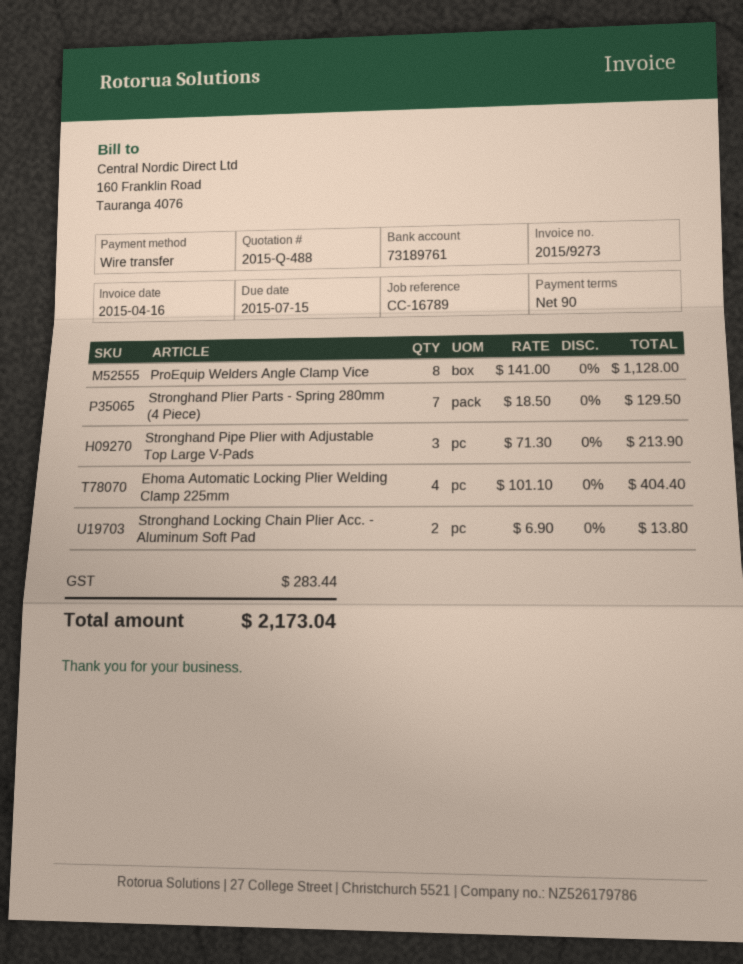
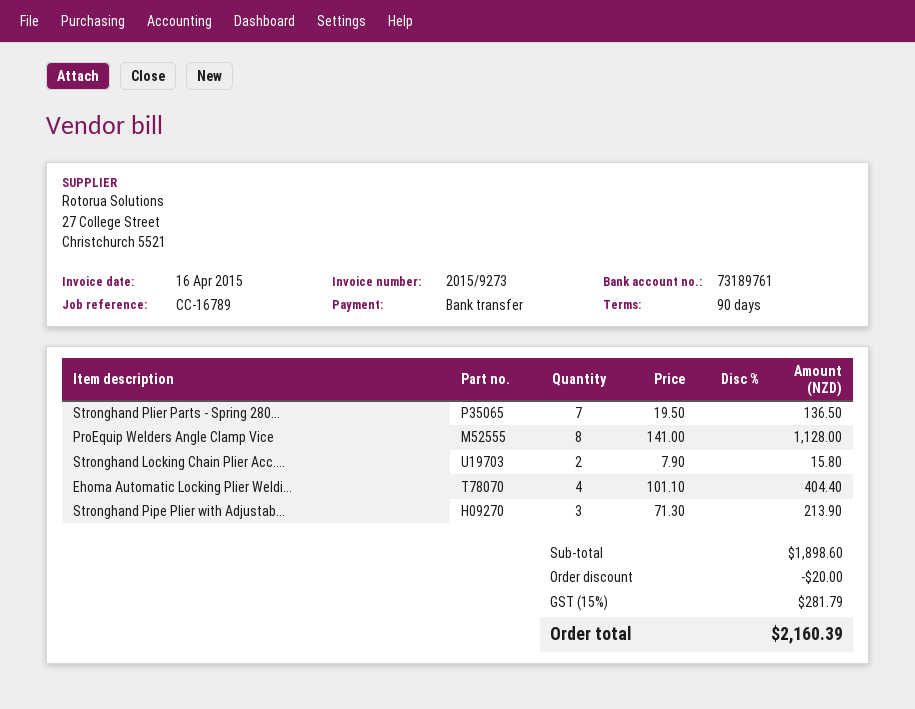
Stronghand Plier Parts - Spring 280mm (4 Piece): 7 x 18.50 = 129.50 -> 7 x 19.50 = 136.50
Stronghand Locking Chain Plier Acc. - Aluminum Soft Pad: 2 x 6.90 = 13.80 -> 2 x 7.90 = 15.80
discount: none -> 20.00
tax: 283.44 -> 281.79
total: 2173.04 -> 2160.39

